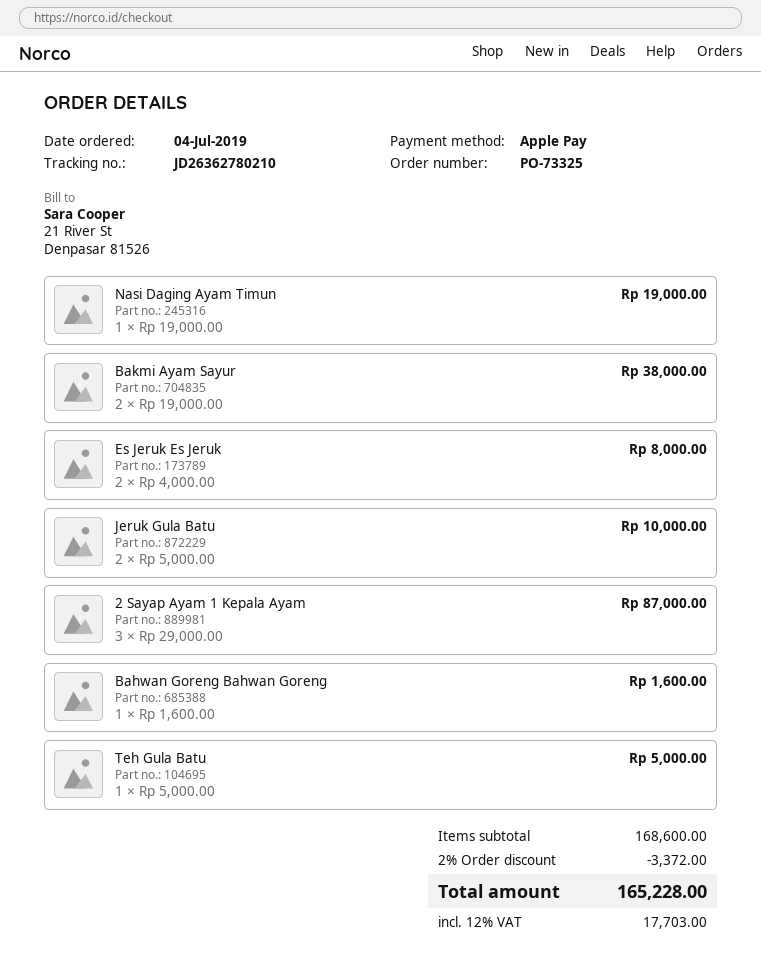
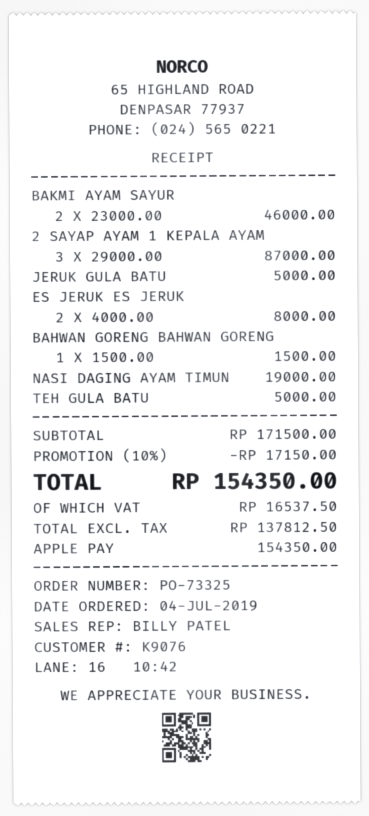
Bakmi Ayam Sayur: 2 x 19000.00 = 38000.00 -> 2 x 23000.00 = 46000.00
Jeruk Gula Batu: 2 x 5000.00 = 10000.00 -> 1 x 5000.00 = 5000.00
Bahwan Goreng Bahwan Goreng: 1 x 1600.00 = 1600.00 -> 1 x 1500.00 = 1500.00
subtotal: 168600.00 -> 171500.00
discount: 2% = 3372.00 -> 10% = 17150.00
tax: 17703.00 -> 16537.50
total: 165228.00 -> 154350.00

